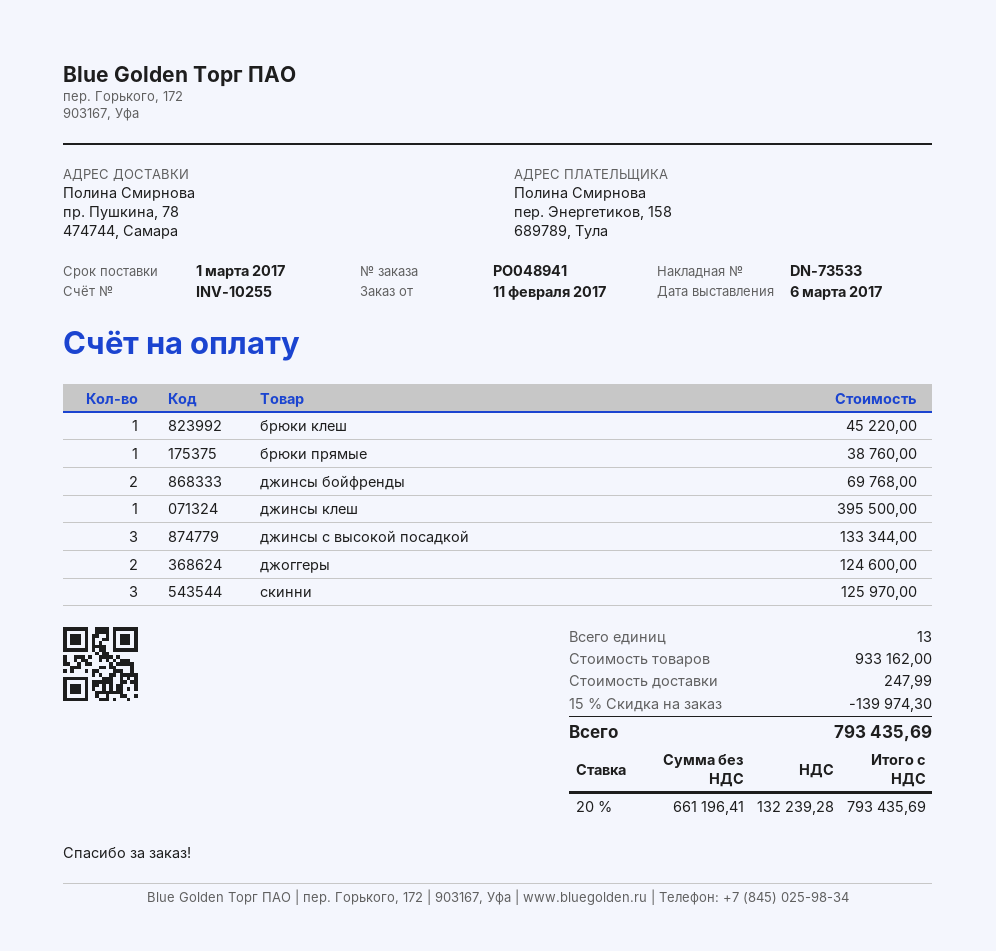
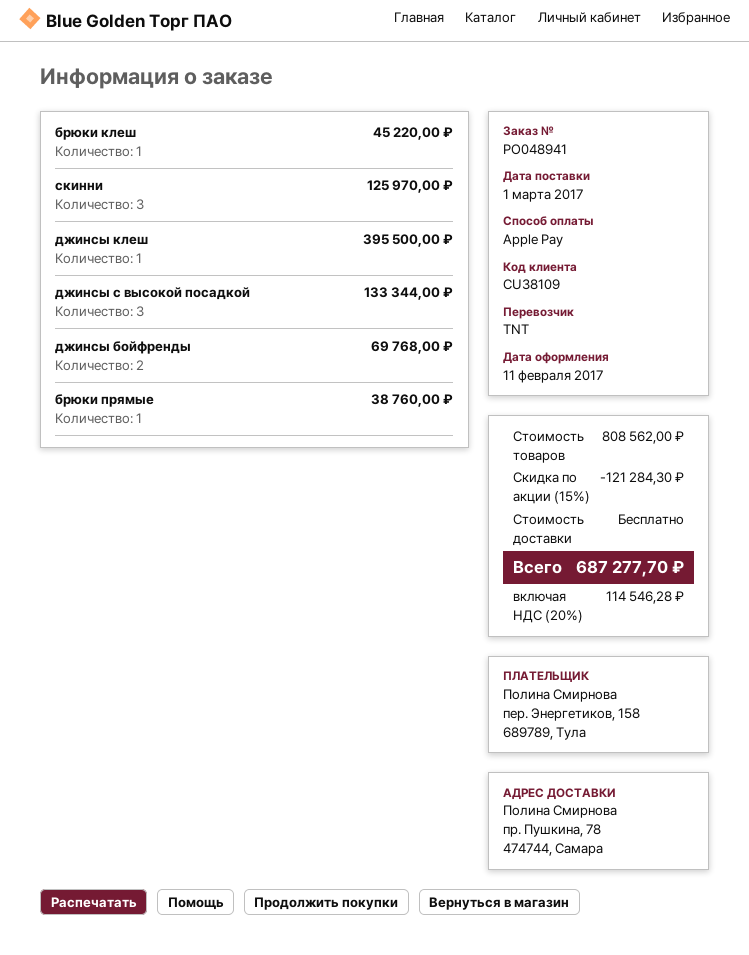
джоггеры: 2 for 124600.00 -> none
subtotal: 933162.00 -> 808562.00
discount: 15% = 139974.30 -> 15% = 121284.30
shipping: 247.99 -> 0.00
tax: 20% = 132239.28 -> 20% = 114546.28
total: 793435.69 -> 687277.70

